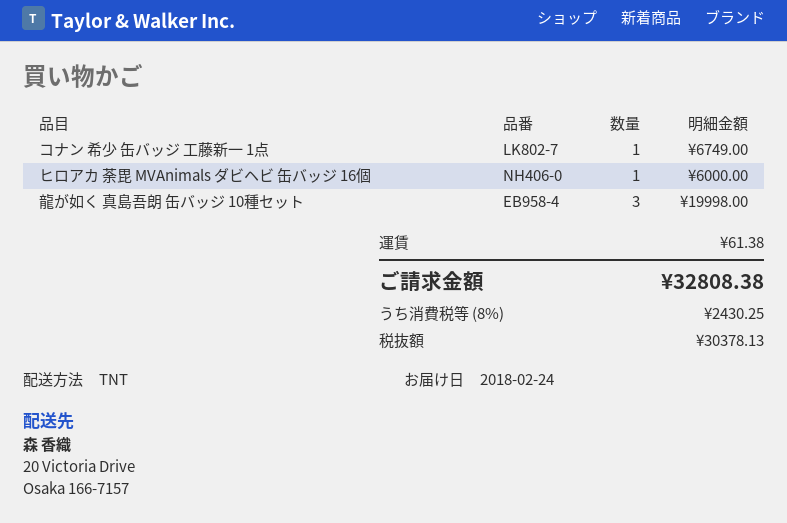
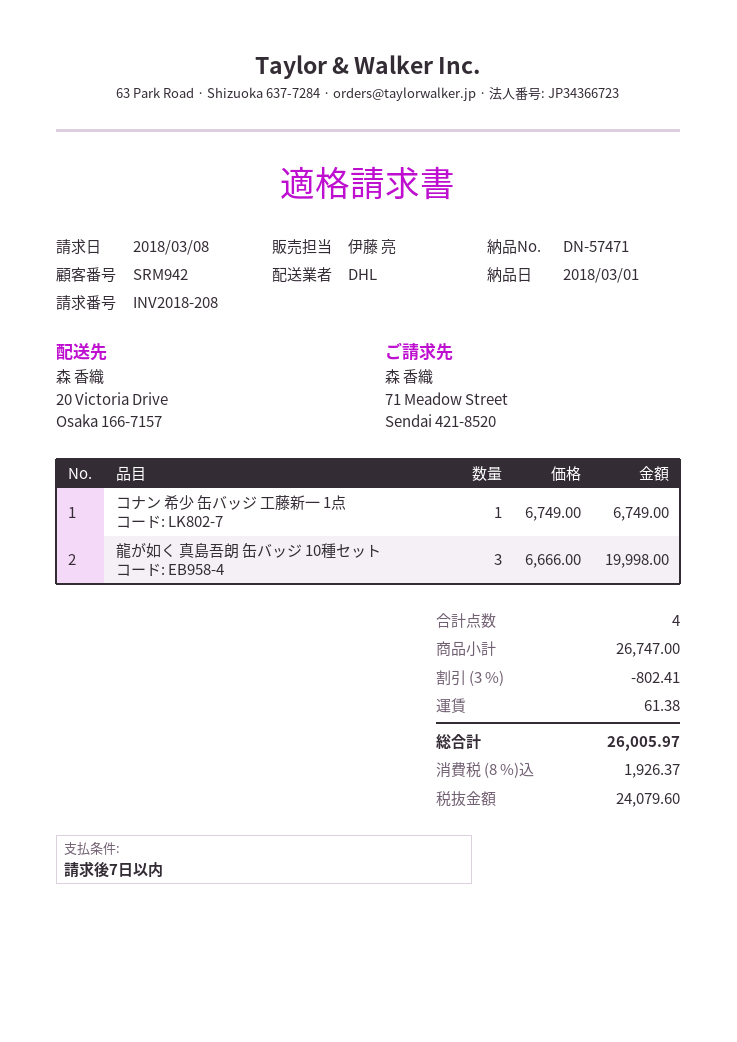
delivery date: 2018-02-24 -> 2018-03-01
shipping method: TNT -> DHL
ヒロアカ 荼毘 MVAnimals ダビヘビ 缶バッジ 16個: 1 for 6000.00 -> none
discount: none -> 3% = 802.41
net: 30378.13 -> 24079.60
tax: 8% = 2430.25 -> 8% = 1926.37
total: 32808.38 -> 26005.97

